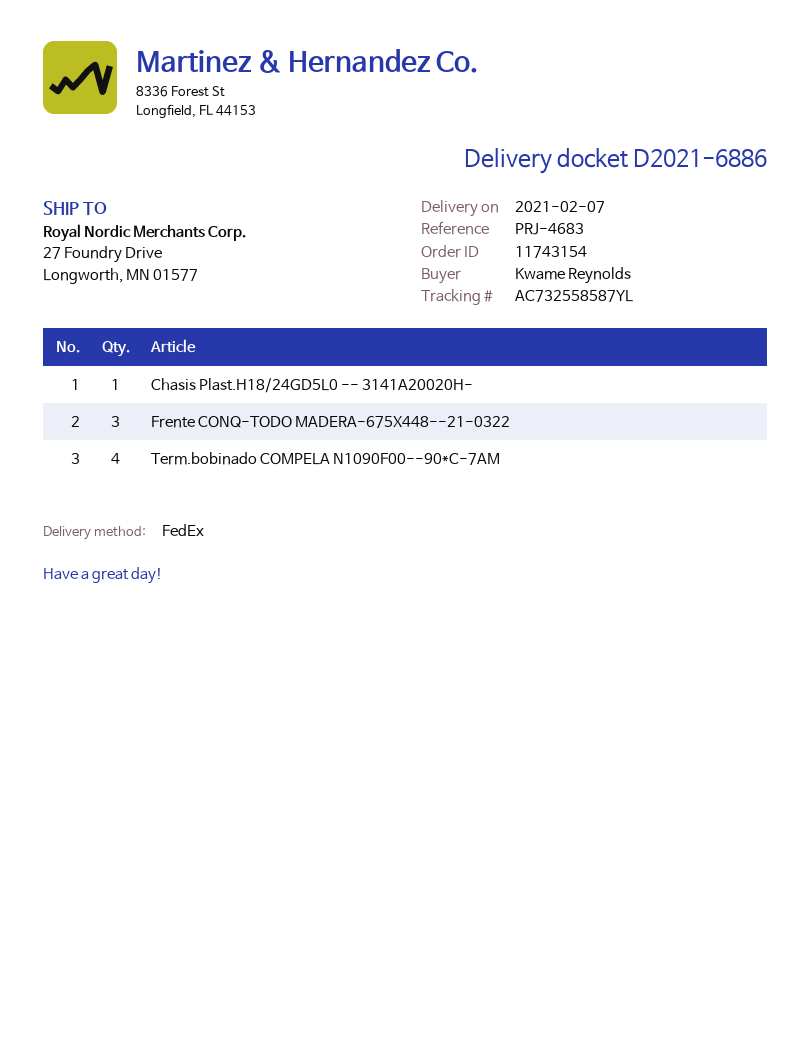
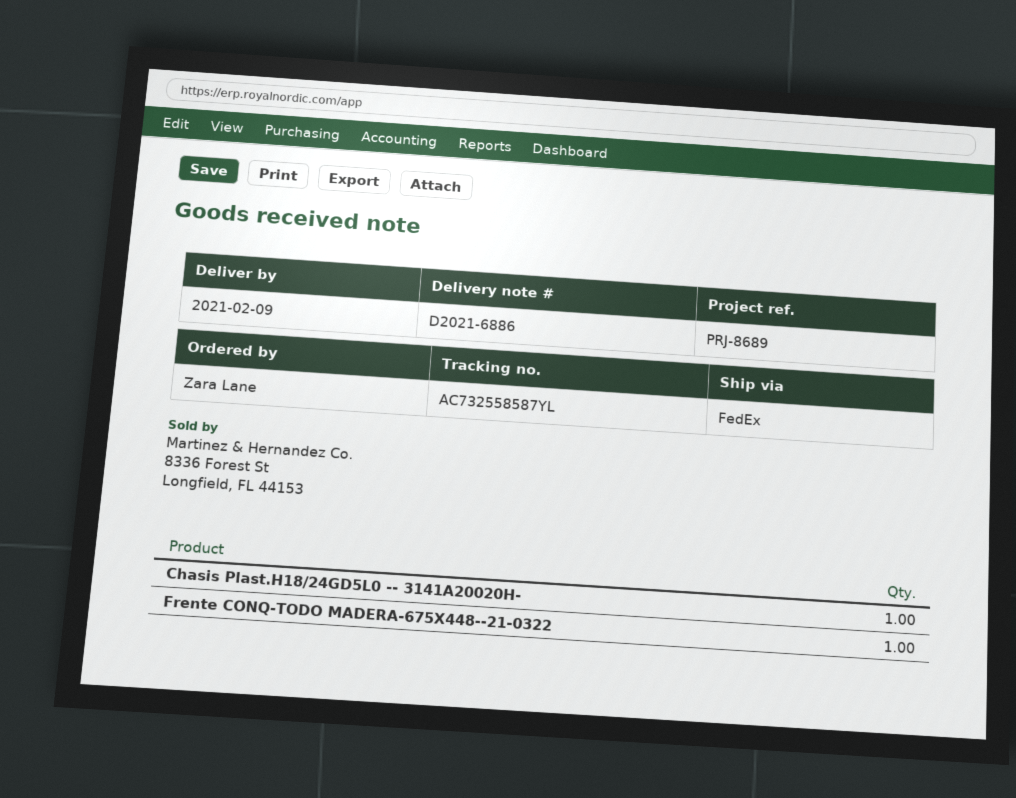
delivery date: 2021-02-07 -> 2021-02-09
reference: PRJ-4683 -> PRJ-8689
ordered by: Kwame Reynolds -> Zara Lane
Frente CONQ-TODO MADERA-675X448--21-0322: 3 -> 1
Term.bobinado COMPELA N1090F00--90*C-7AM: 4 -> none

